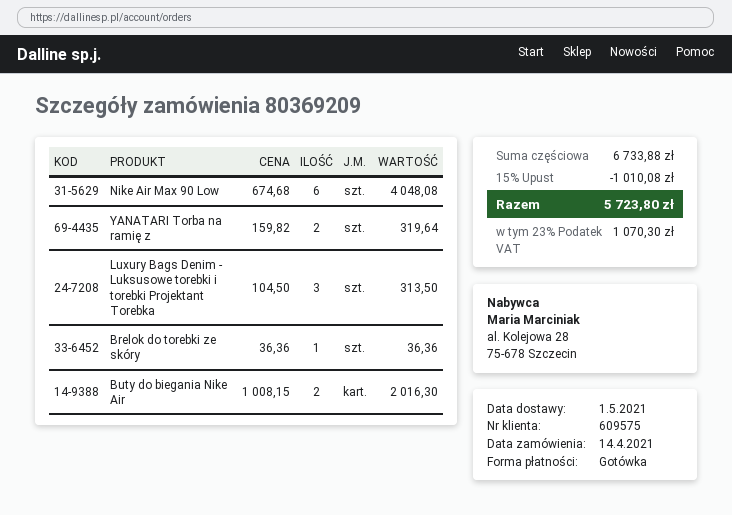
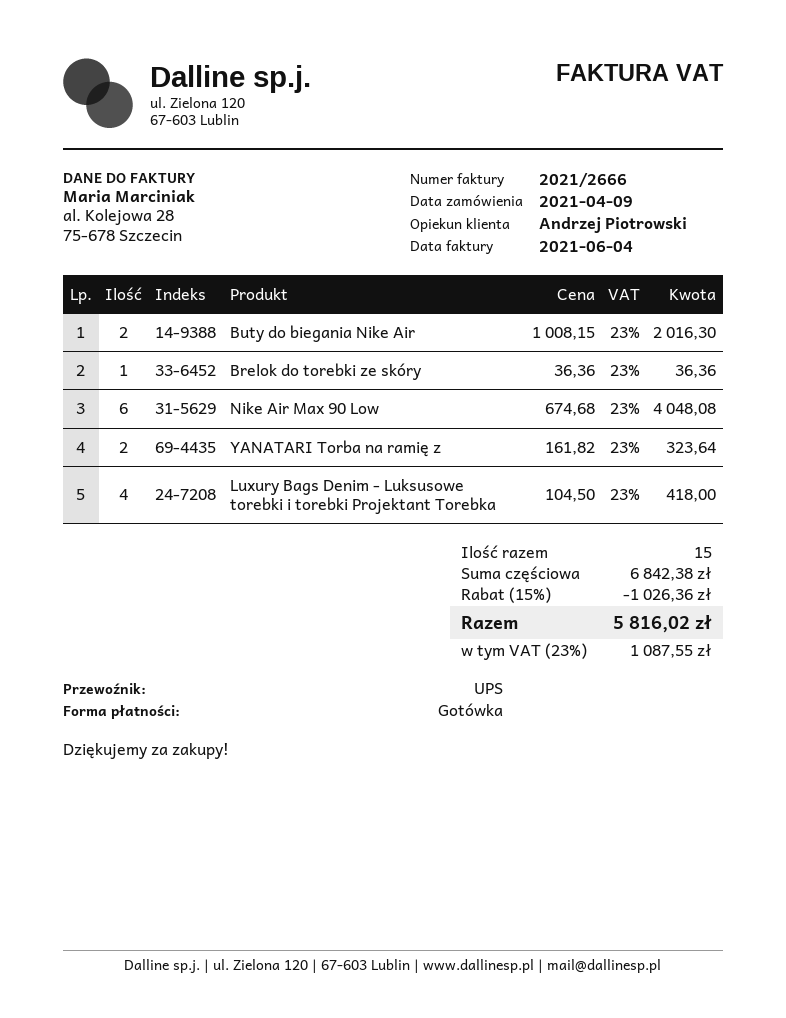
order date: 2021-04-14 -> 2021-04-09
YANATARI Torba na ramię z: 2 x 159.82 = 319.64 -> 2 x 161.82 = 323.64
Luxury Bags Denim - Luksusowe torebki i torebki Projektant Torebka: 3 x 104.50 = 313.50 -> 4 x 104.50 = 418.00
subtotal: 6733.88 -> 6842.38
discount: 15% = 1010.08 -> 15% = 1026.36
tax: 23% = 1070.30 -> 23% = 1087.55
total: 5723.80 -> 5816.02

